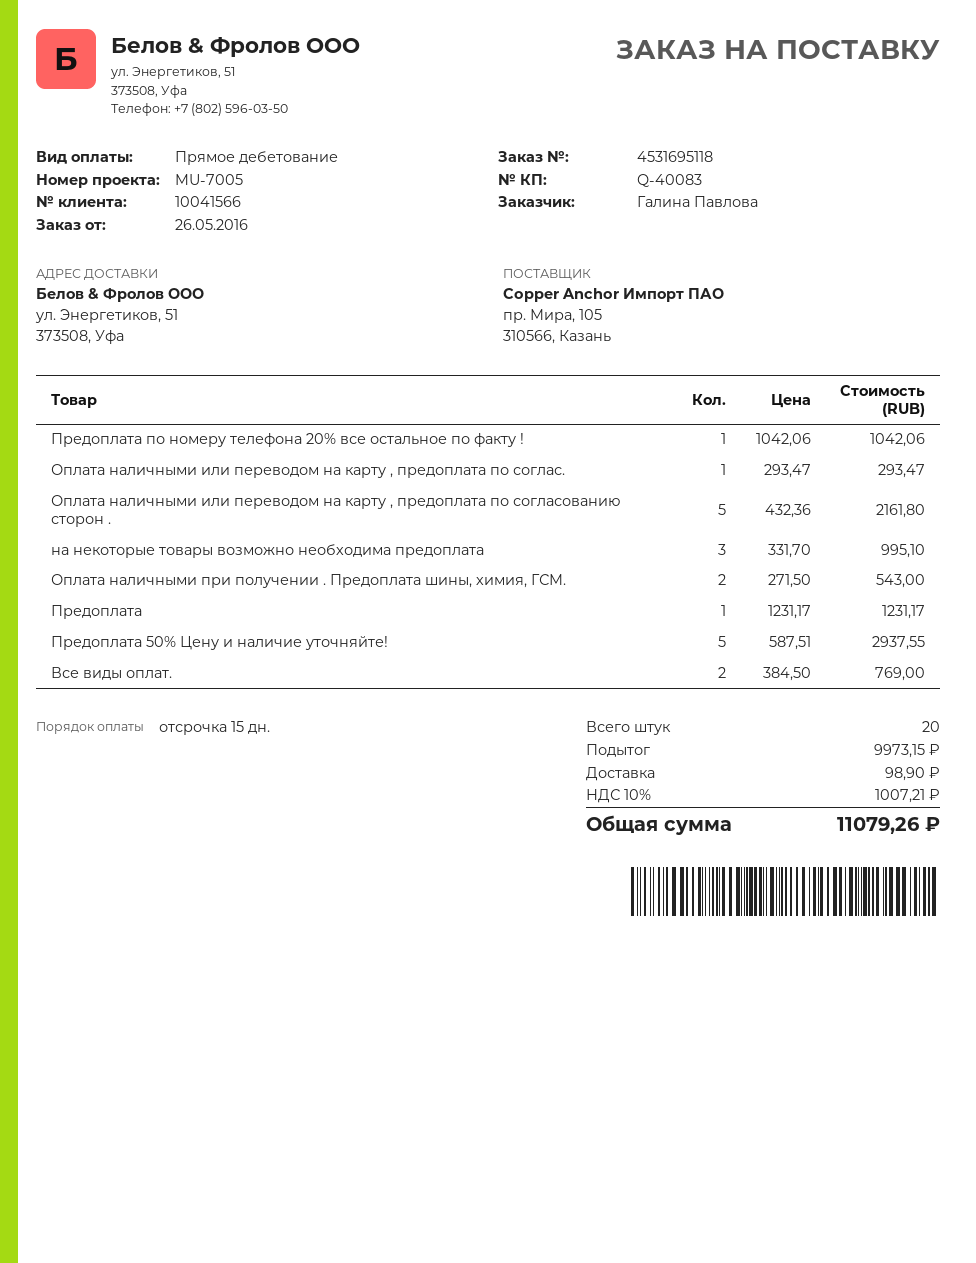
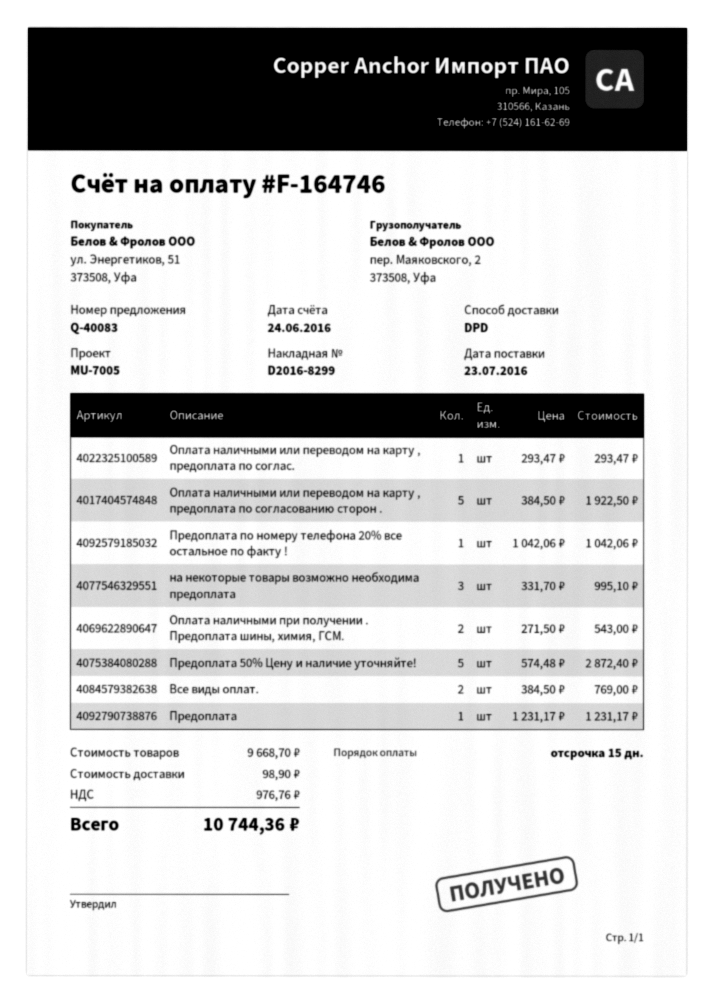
ship to: ул. Энергетиков, 51, 373508, Уфа -> пер. Маяковского, 2, 373508, Уфа
Оплата наличными или переводом на карту , предоплата по согласованию сторон .: 5 x 432.36 = 2161.80 -> 5 x 384.50 = 1922.50
Предоплата 50% Цену и наличие уточняйте!: 5 x 587.51 = 2937.55 -> 5 x 574.48 = 2872.40
subtotal: 9973.15 -> 9668.70
tax: 1007.21 -> 976.76
total: 11079.26 -> 10744.36

